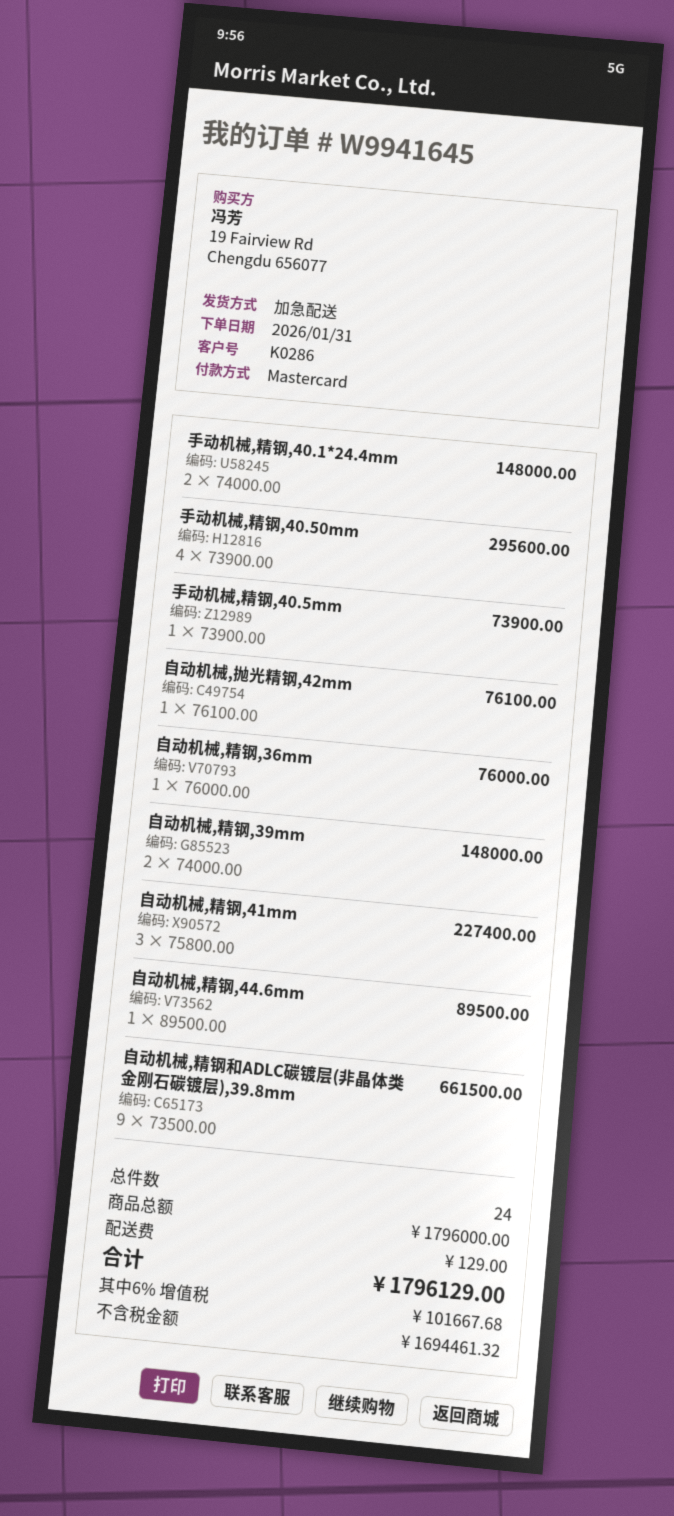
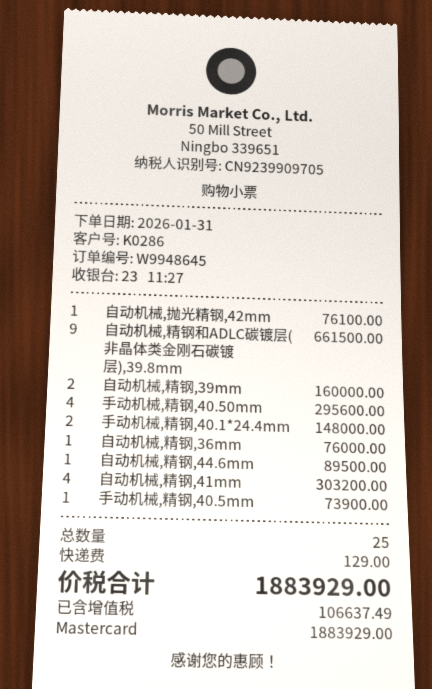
order number: W9941645 -> W9948645
自动机械,精钢,39mm: 2 for 148000.00 -> 2 for 160000.00
自动机械,精钢,41mm: 3 for 227400.00 -> 4 for 303200.00
total quantity: 24 -> 25
tax: 101667.68 -> 106637.49
total: 1796129.00 -> 1883929.00

